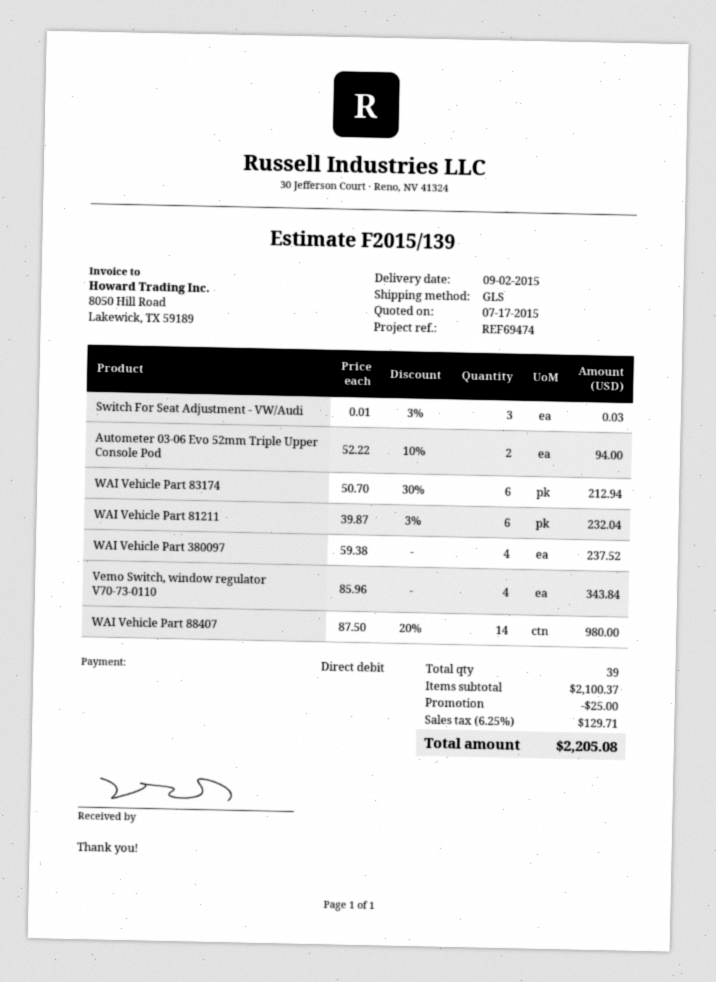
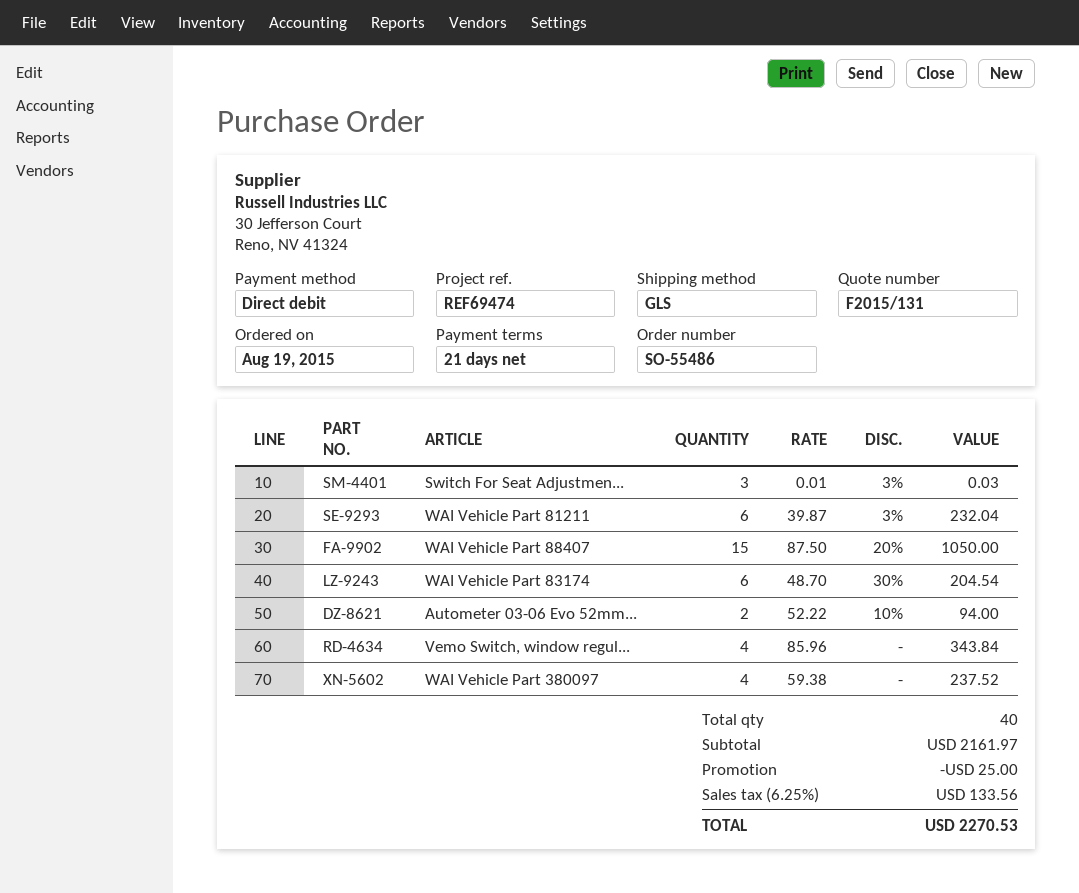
quote number: F2015/139 -> F2015/131
WAI Vehicle Part 83174: 6 x 50.70 - 30% = 212.94 -> 6 x 48.70 - 30% = 204.54
WAI Vehicle Part 88407: 14 x 87.50 - 20% = 980.00 -> 15 x 87.50 - 20% = 1050.00
total quantity: 39 -> 40
subtotal: 2100.37 -> 2161.97
tax: 6.25% = 129.71 -> 6.25% = 133.56
total: 2205.08 -> 2270.53

